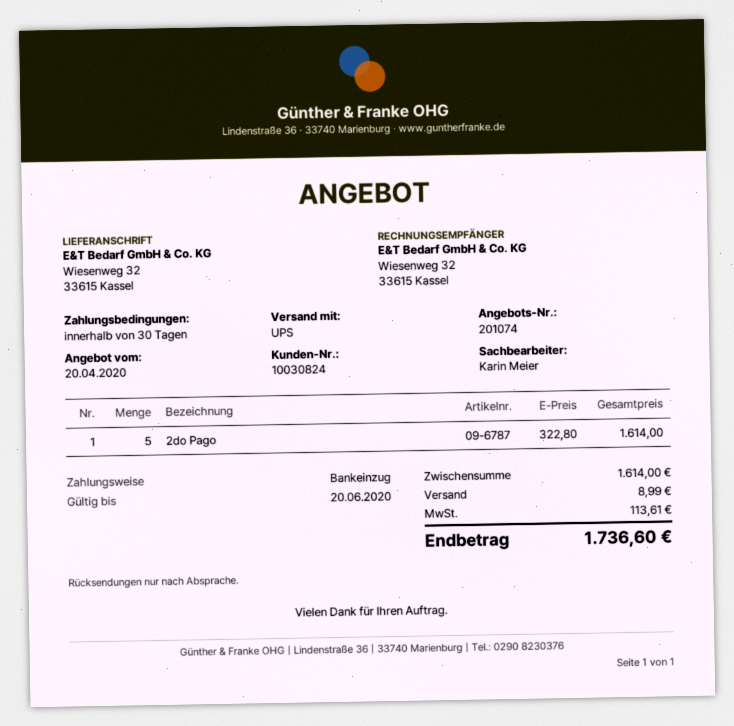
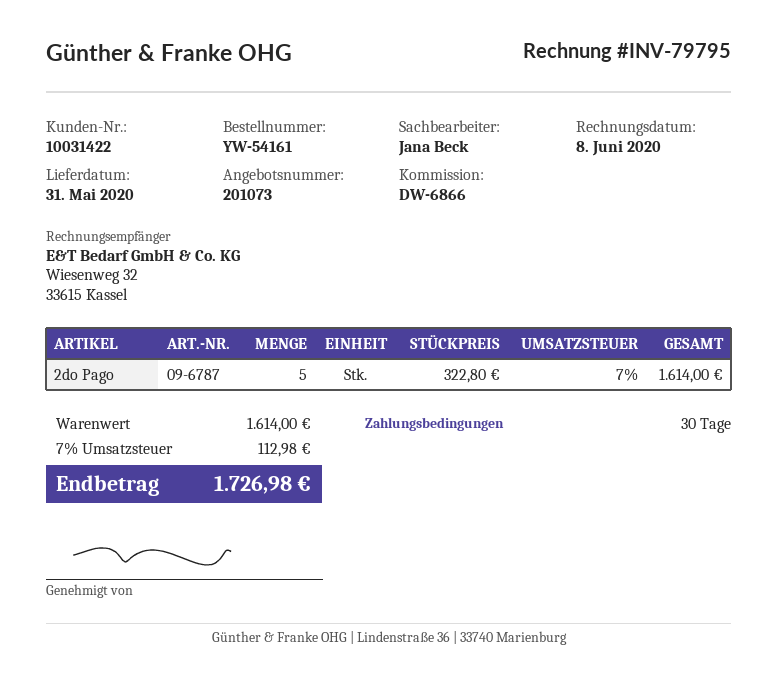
quote number: 201074 -> 201073
customer number: 10030824 -> 10031422
sales rep: Karin Meier -> Jana Beck
shipping: 8.99 -> none
tax: 113.61 -> 112.98
total: 1736.60 -> 1726.98

